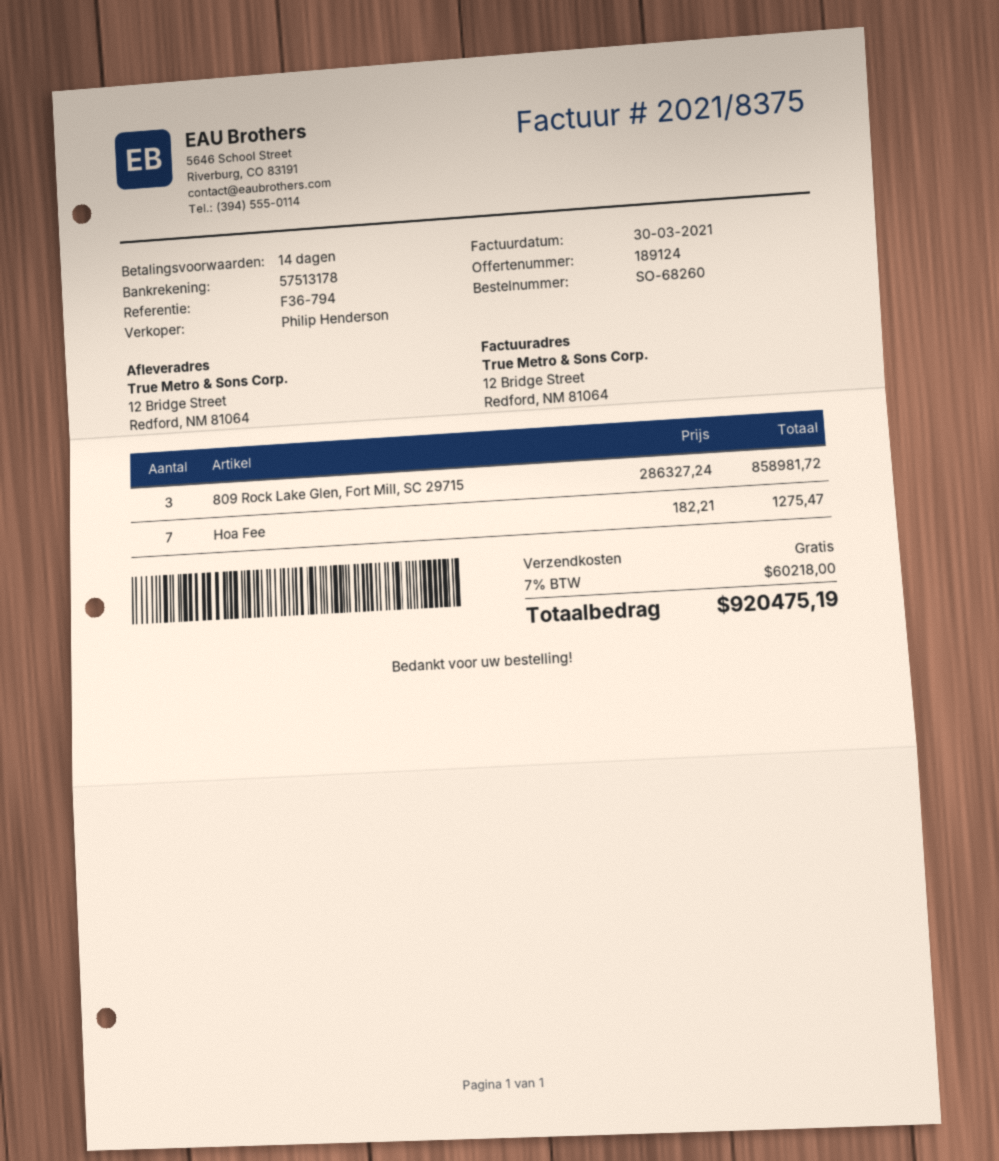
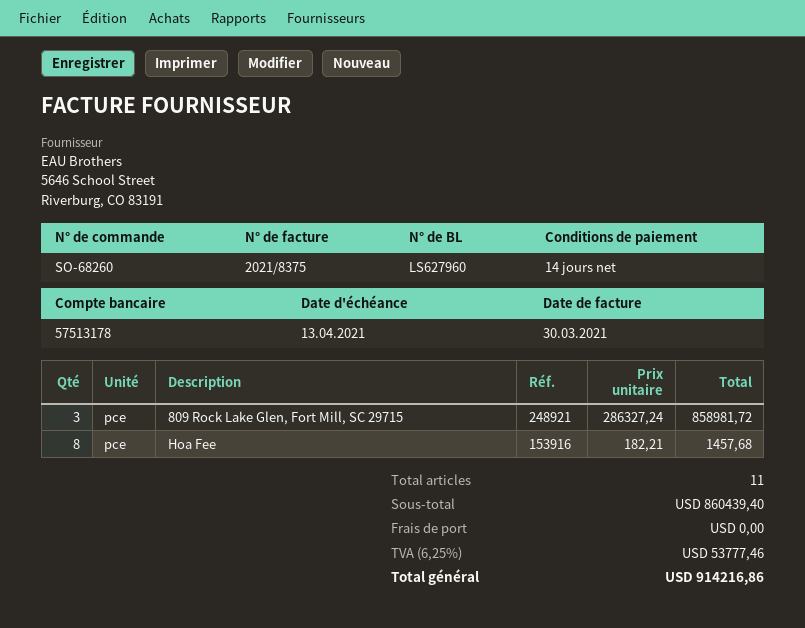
Hoa Fee: 7 x 182.21 = 1275.47 -> 8 x 182.21 = 1457.68
tax: 7% = 60218.00 -> 6.25% = 53777.46
total: 920475.19 -> 914216.86

